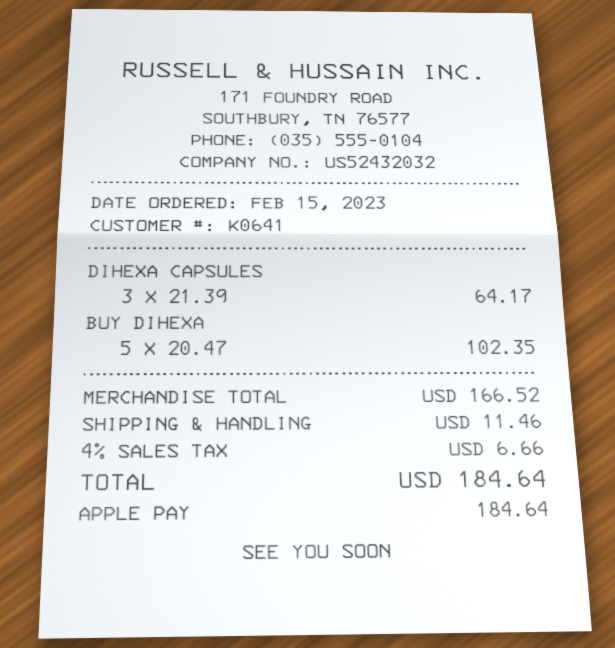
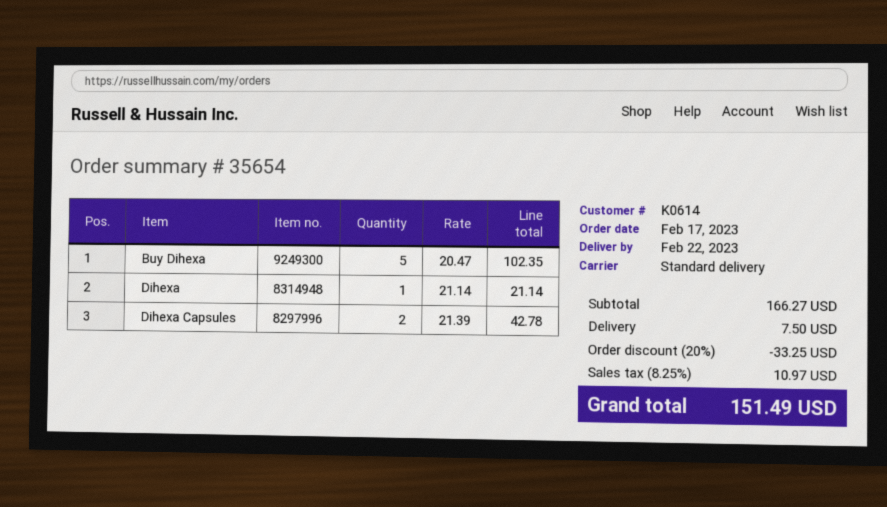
order date: 2023-02-15 -> 2023-02-17
customer number: K0641 -> K0614
DIHEXA CAPSULES: 3 x 21.39 = 64.17 -> 2 x 21.39 = 42.78
Dihexa: none -> 1 x 21.14 = 21.14
subtotal: 166.52 -> 166.27
discount: none -> 20% = 33.25
shipping: 11.46 -> 7.50
tax: 4% = 6.66 -> 8.25% = 10.97
total: 184.64 -> 151.49

